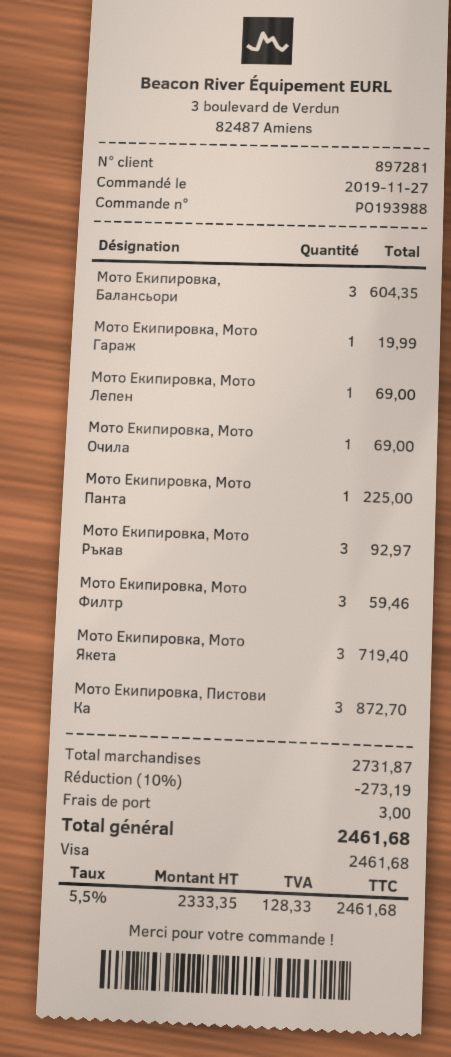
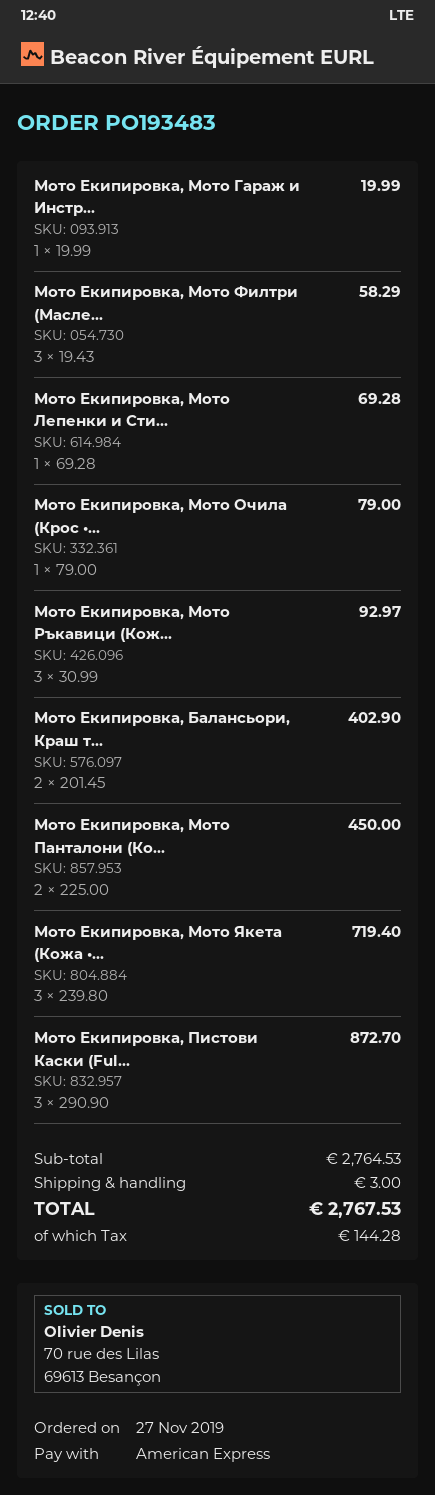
order number: PO193988 -> PO193483
payment method: Visa -> American Express
Мото Екипировка, Балансьори: 3 for 604.35 -> 2 for 402.90
Мото Екипировка, Мото Лепен: 1 for 69.00 -> 1 for 69.28
Мото Екипировка, Мото Очила: 1 for 69.00 -> 1 for 79.00
Мото Екипировка, Мото Панта: 1 for 225.00 -> 2 for 450.00
Мото Екипировка, Мото Филтр: 3 for 59.46 -> 3 for 58.29
subtotal: 2731.87 -> 2764.53
discount: 10% = 273.19 -> none
tax: 128.33 -> 144.28
total: 2461.68 -> 2767.53

